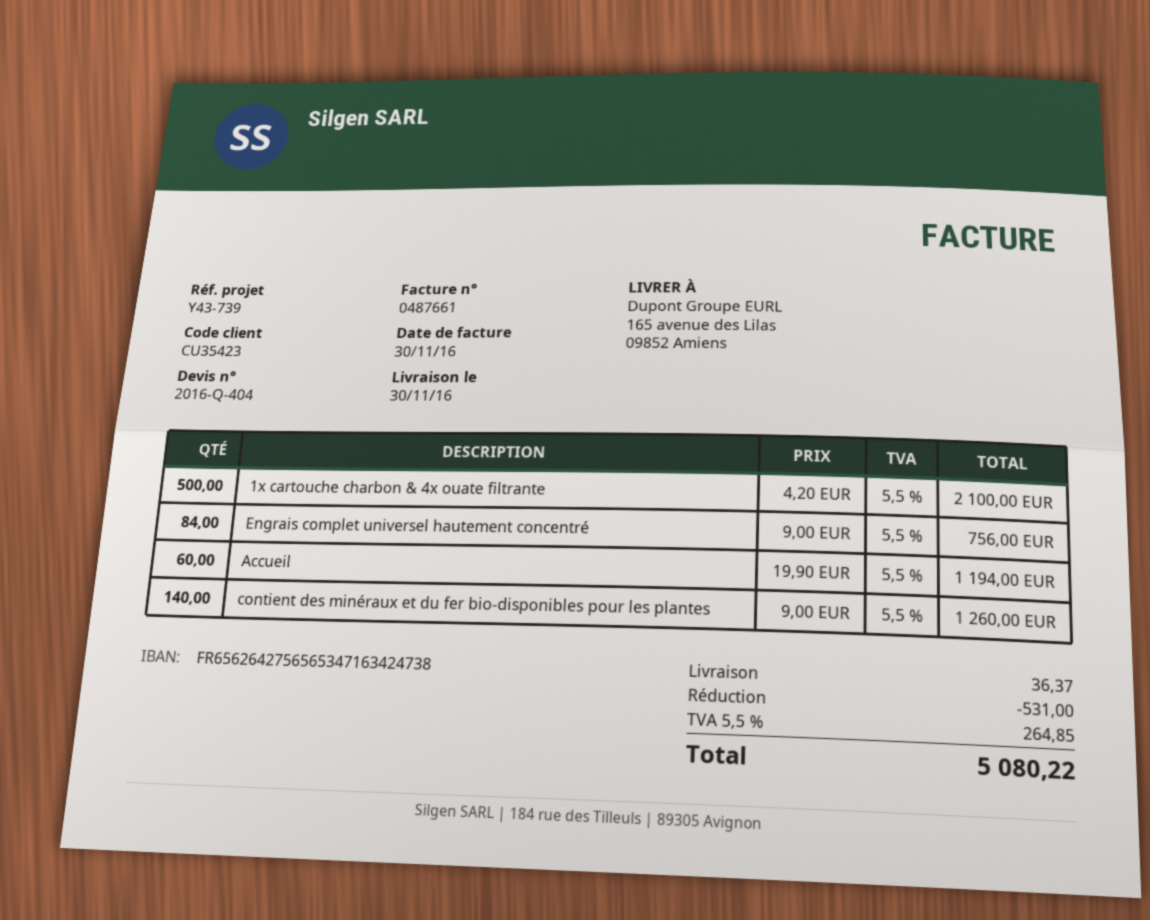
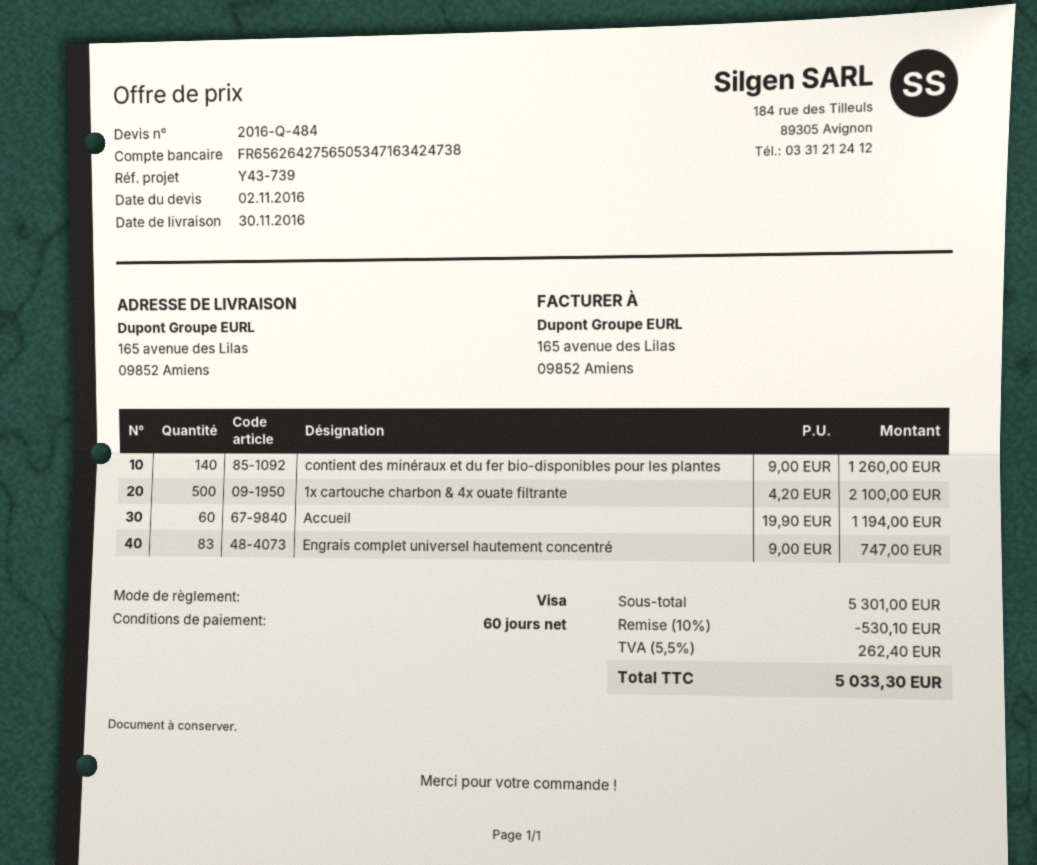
quote number: 2016-Q-404 -> 2016-Q-484
bank account: FR6562642756565347163424738 -> FR6562642756505347163424738
Engrais complet universel hautement concentré: 84 x 9.00 = 756.00 -> 83 x 9.00 = 747.00
discount: 531.00 -> 530.10
shipping: 36.37 -> none
tax: 5.5% = 264.85 -> 5.5% = 262.40
total: 5080.22 -> 5033.30

